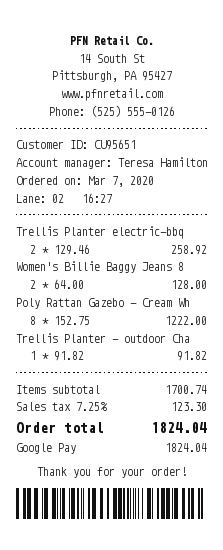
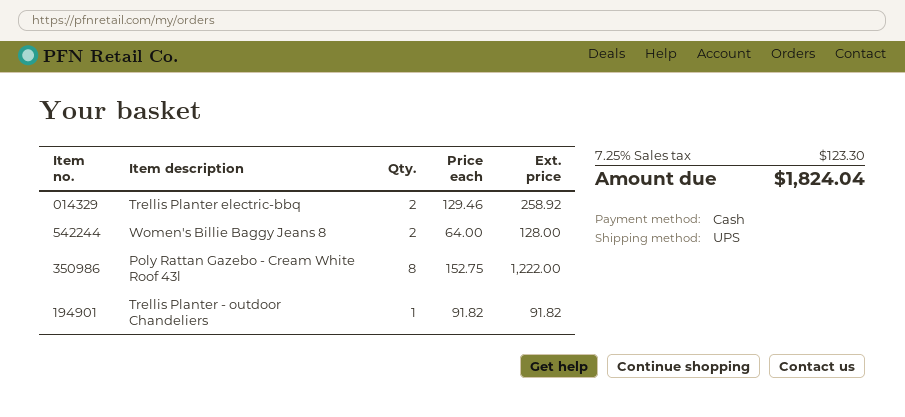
payment method: Google Pay -> cash

